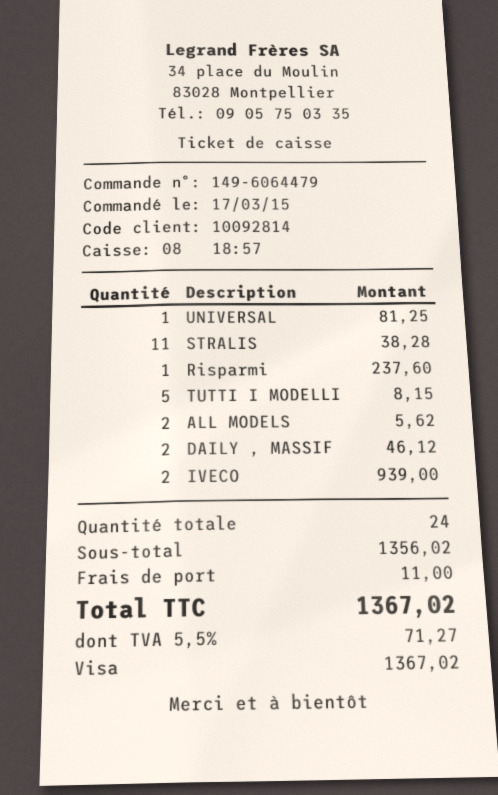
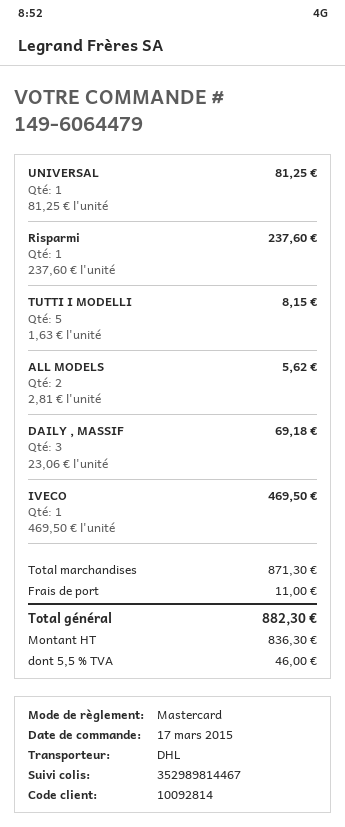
payment method: Visa -> Mastercard
STRALIS: 11 for 38.28 -> none
DAILY , MASSIF: 2 for 46.12 -> 3 for 69.18
IVECO: 2 for 939.00 -> 1 for 469.50
subtotal: 1356.02 -> 871.30
tax: 5.5% = 71.27 -> 5.5% = 46.00
total: 1367.02 -> 882.30

